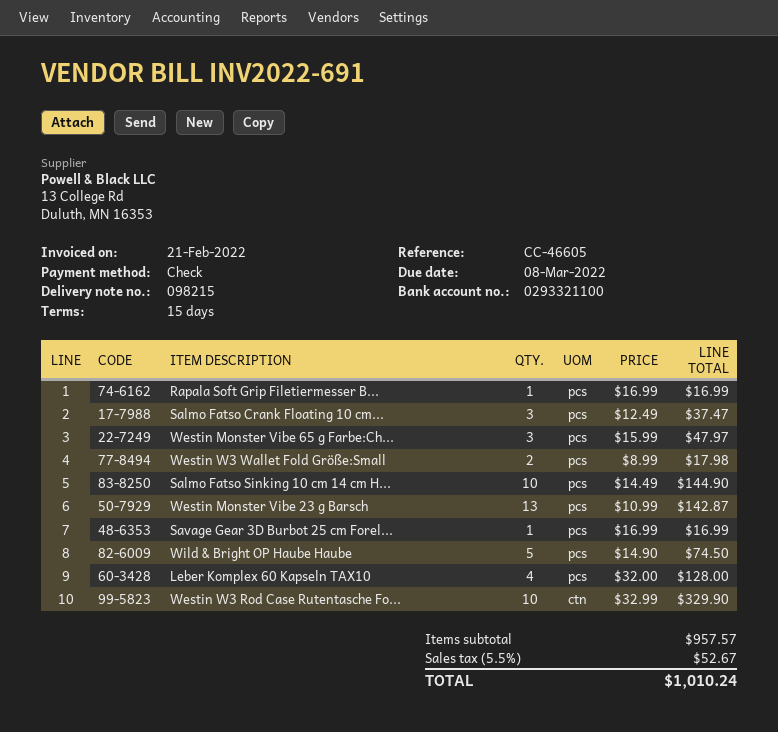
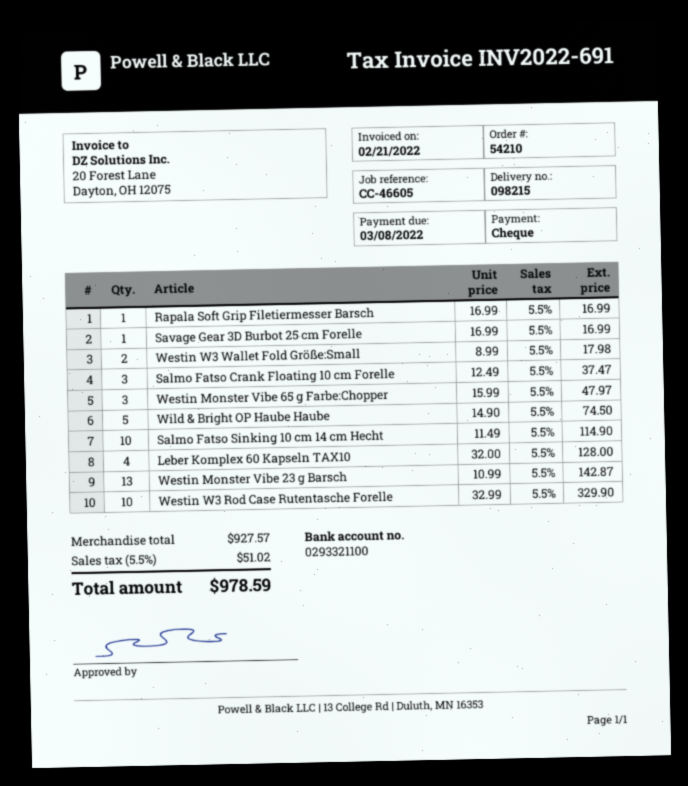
Salmo Fatso Sinking 10 cm 14 cm H...: 10 x 14.49 = 144.90 -> 10 x 11.49 = 114.90
subtotal: 957.57 -> 927.57
tax: 5.5% = 52.67 -> 5.5% = 51.02
total: 1010.24 -> 978.59

